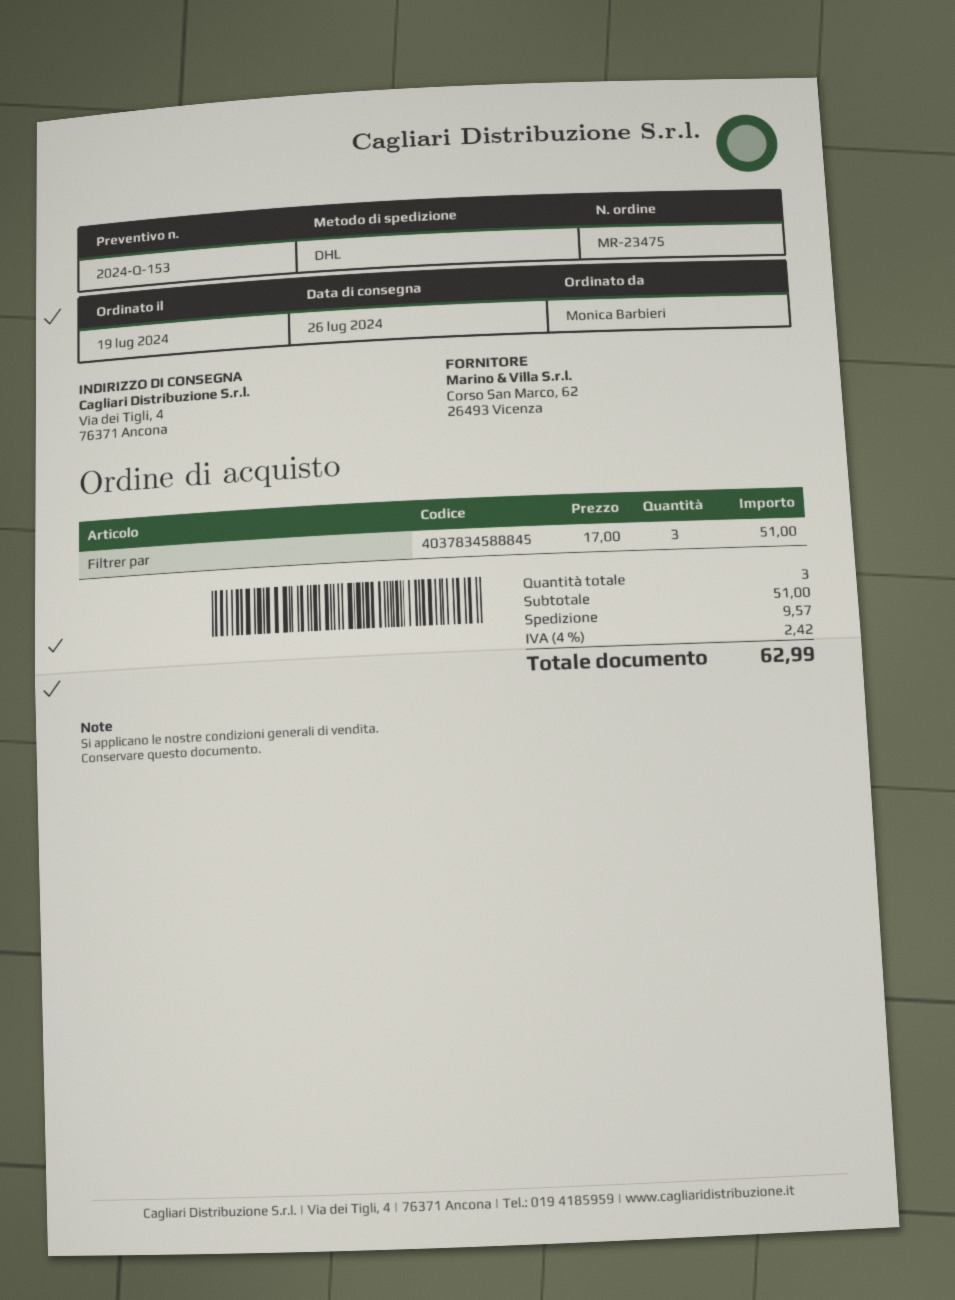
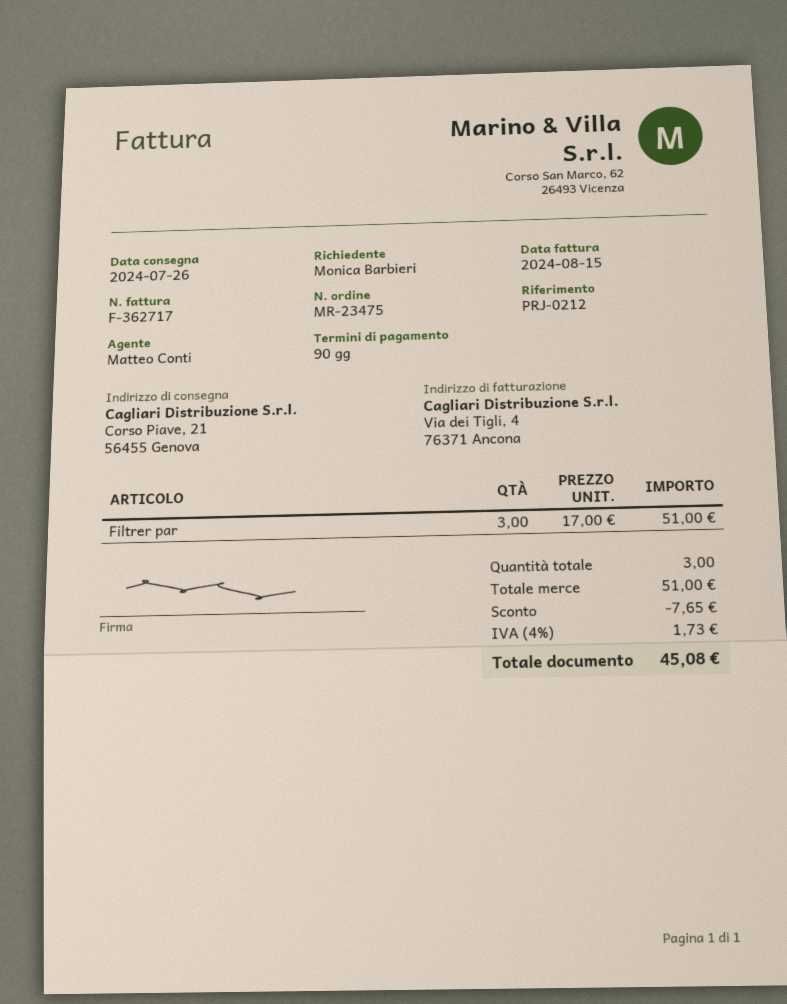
ship to: Via dei Tigli, 4, 76371 Ancona -> Corso Piave, 21, 56455 Genova
discount: none -> 7.65
shipping: 9.57 -> none
tax: 4% = 2.42 -> 4% = 1.73
total: 62.99 -> 45.08

